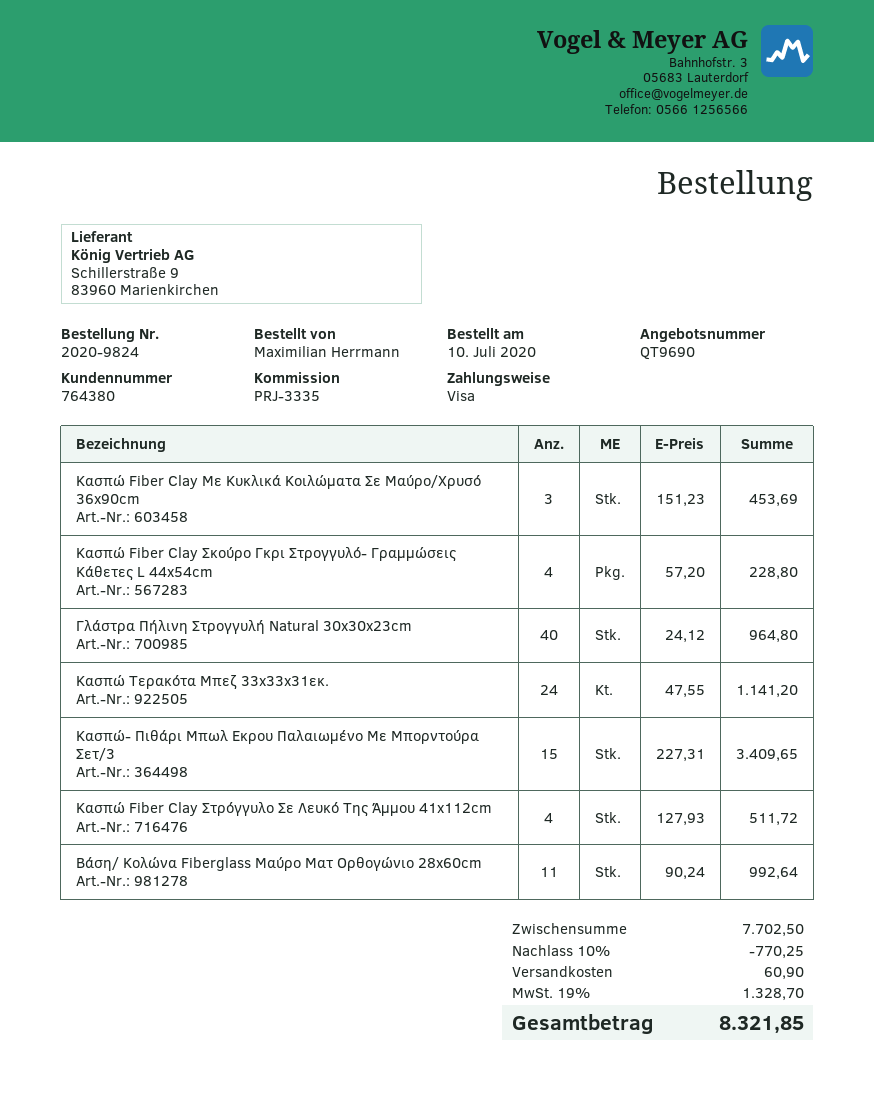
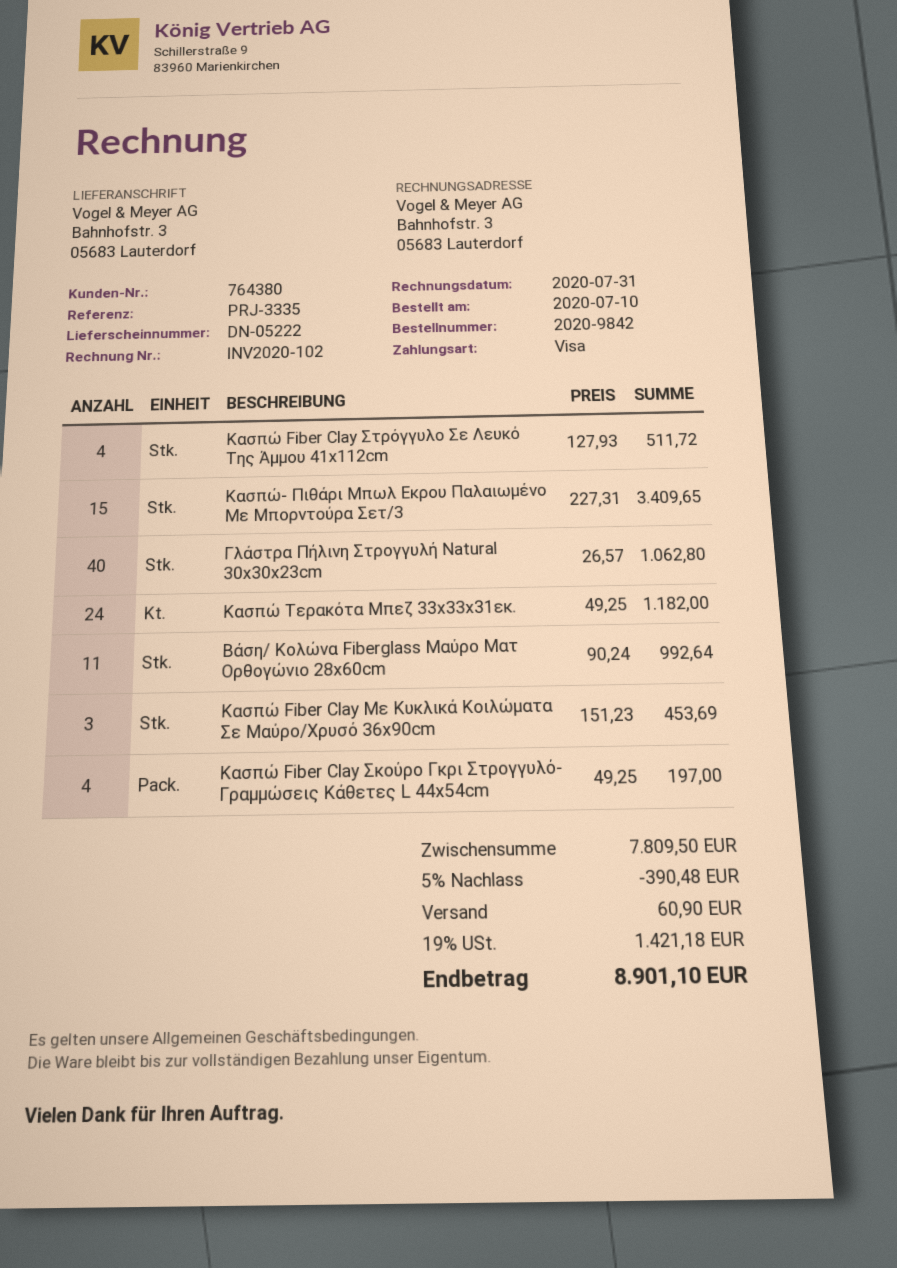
order number: 2020-9824 -> 2020-9842
Κασπώ Fiber Clay Σκούρο Γκρι Στρογγυλό- Γραμμώσεις Κάθετες L 44x54cm: 4 x 57.20 = 228.80 -> 4 x 49.25 = 197.00
Γλάστρα Πήλινη Στρογγυλή Natural 30x30x23cm: 40 x 24.12 = 964.80 -> 40 x 26.57 = 1062.80
Κασπώ Τερακότα Μπεζ 33x33x31εκ.: 24 x 47.55 = 1141.20 -> 24 x 49.25 = 1182.00
subtotal: 7702.50 -> 7809.50
discount: 10% = 770.25 -> 5% = 390.48
tax: 19% = 1328.70 -> 19% = 1421.18
total: 8321.85 -> 8901.10

